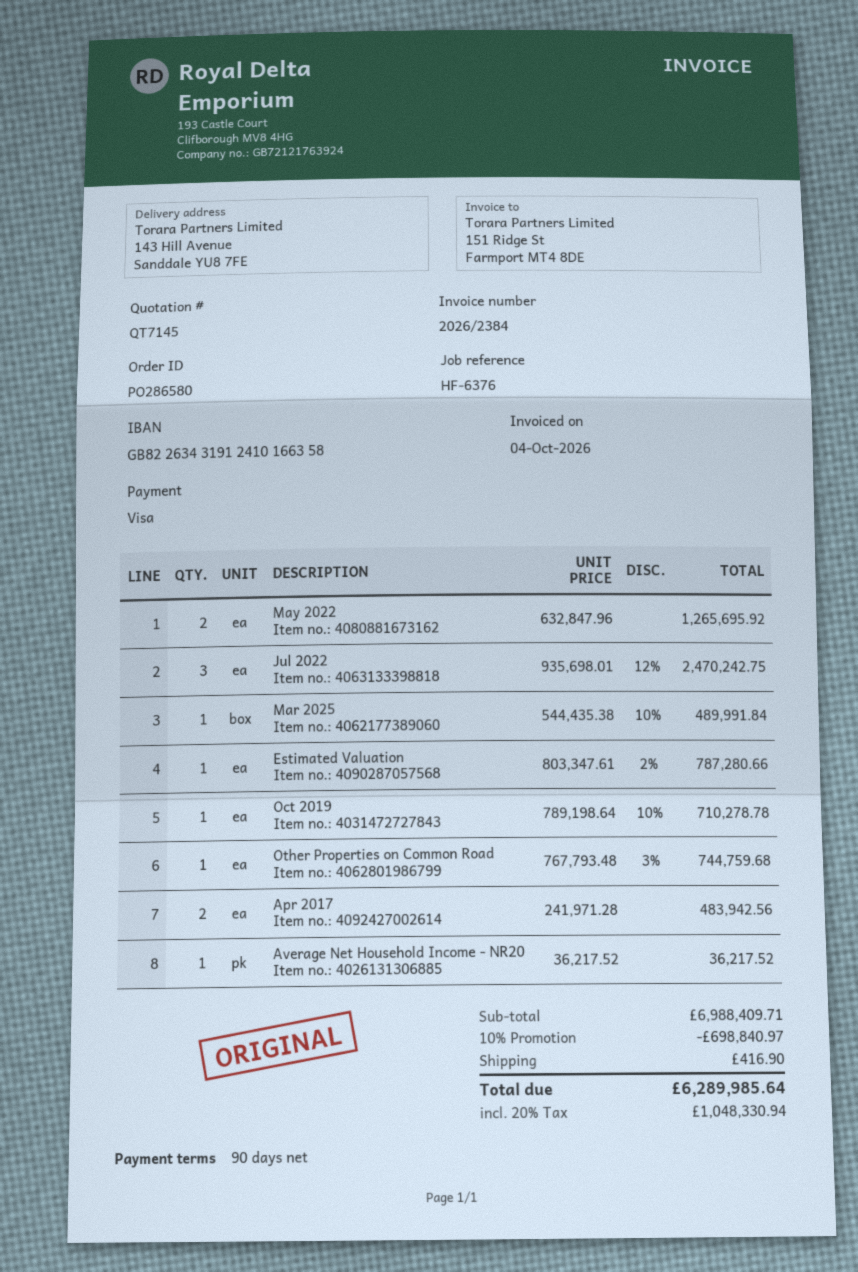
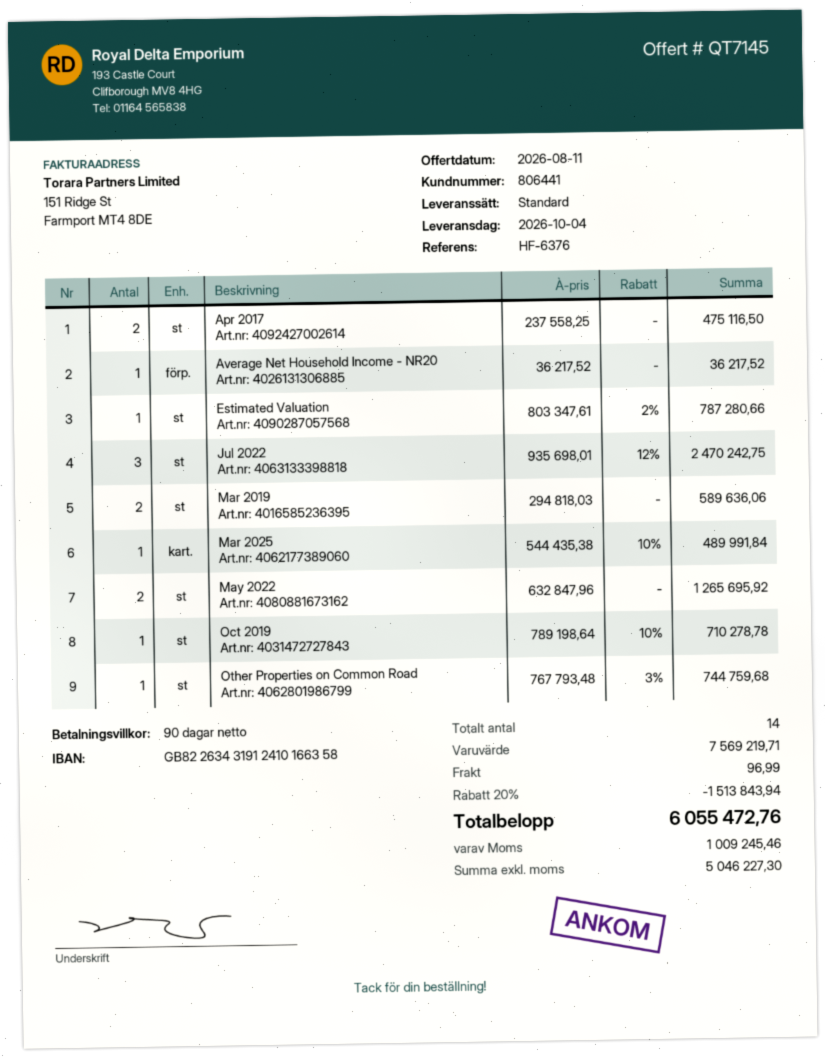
Apr 2017: 2 x 241971.28 = 483942.56 -> 2 x 237558.25 = 475116.50
Mar 2019: none -> 2 x 294818.03 = 589636.06
subtotal: 6988409.71 -> 7569219.71
discount: 10% = 698840.97 -> 20% = 1513843.94
shipping: 416.90 -> 96.99
tax: 1048330.94 -> 1009245.46
total: 6289985.64 -> 6055472.76

